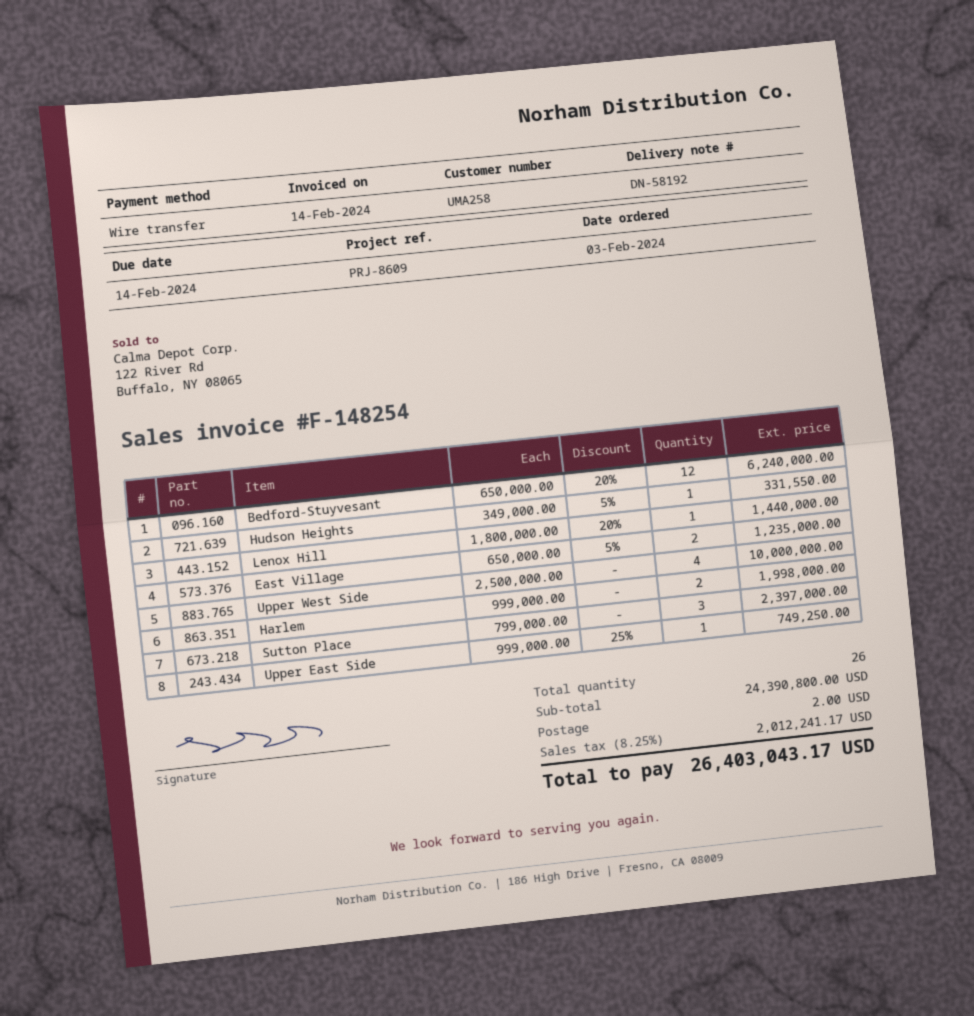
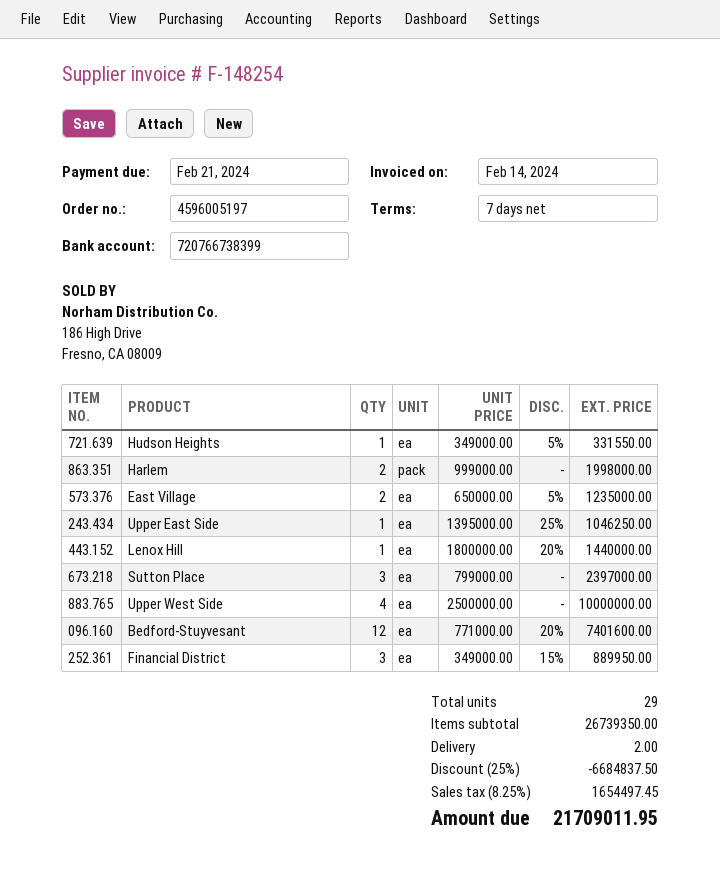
due date: 2024-02-14 -> 2024-02-21
Bedford-Stuyvesant: 12 x 650000.00 - 20% = 6240000.00 -> 12 x 771000.00 - 20% = 7401600.00
Upper East Side: 1 x 999000.00 - 25% = 749250.00 -> 1 x 1395000.00 - 25% = 1046250.00
Financial District: none -> 3 x 349000.00 - 15% = 889950.00
total quantity: 26 -> 29
subtotal: 24390800.00 -> 26739350.00
discount: none -> 25% = 6684837.50
tax: 8.25% = 2012241.17 -> 8.25% = 1654497.45
total: 26403043.17 -> 21709011.95

